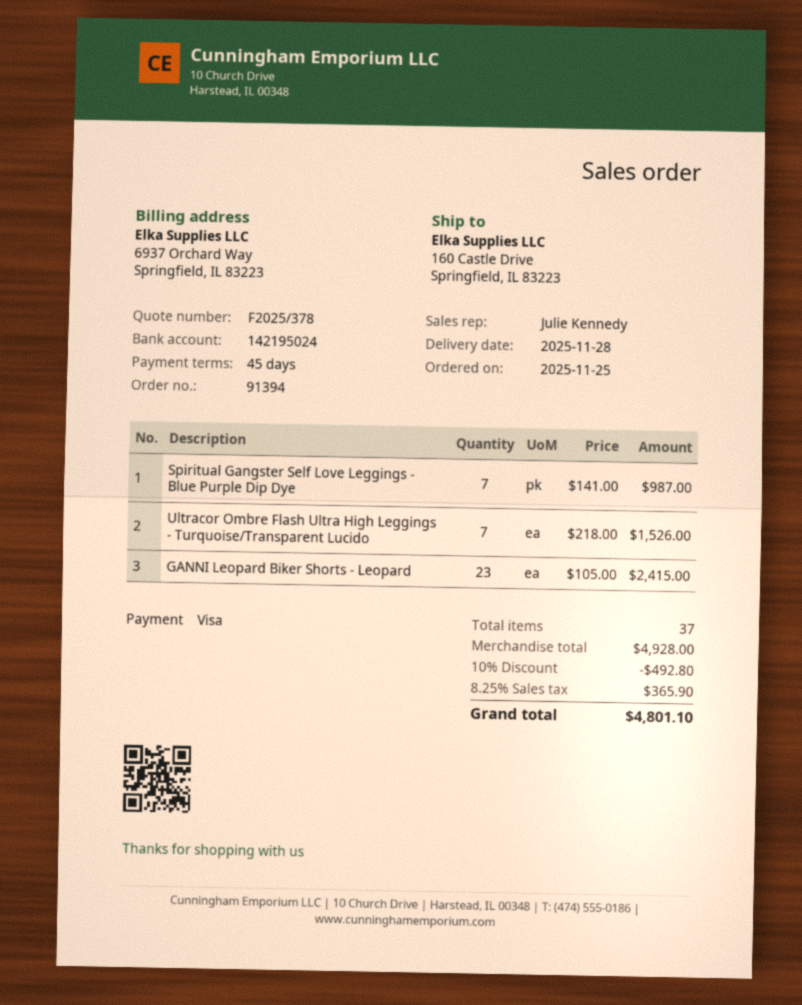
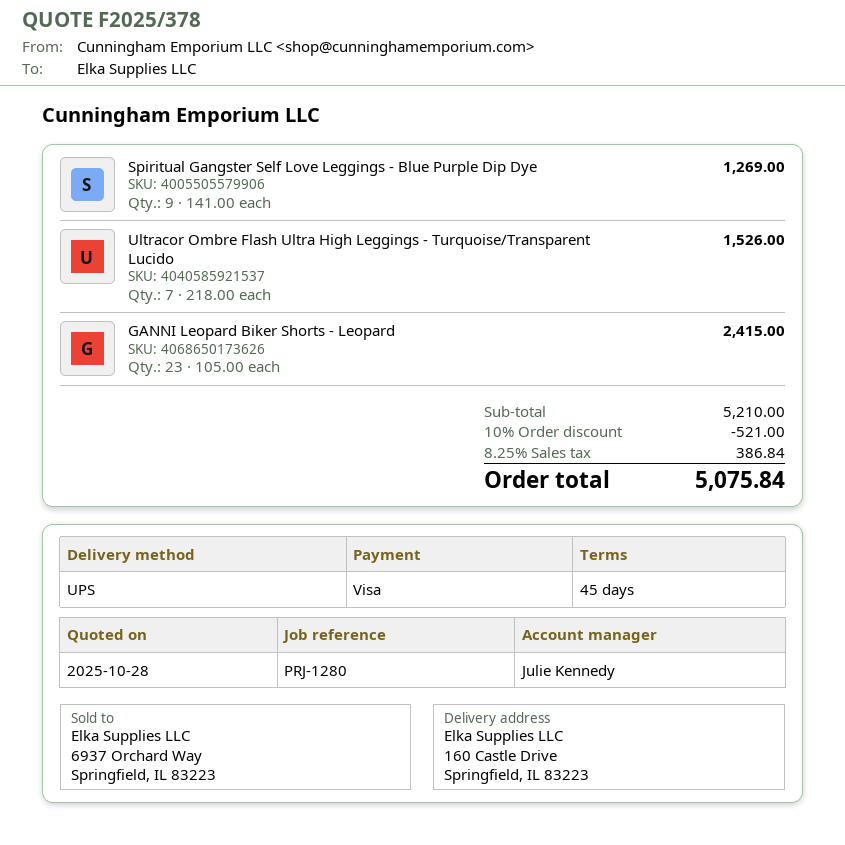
Spiritual Gangster Self Love Leggings - Blue Purple Dip Dye: 7 x 141.00 = 987.00 -> 9 x 141.00 = 1269.00
subtotal: 4928.00 -> 5210.00
discount: 10% = 492.80 -> 10% = 521.00
tax: 8.25% = 365.90 -> 8.25% = 386.84
total: 4801.10 -> 5075.84

